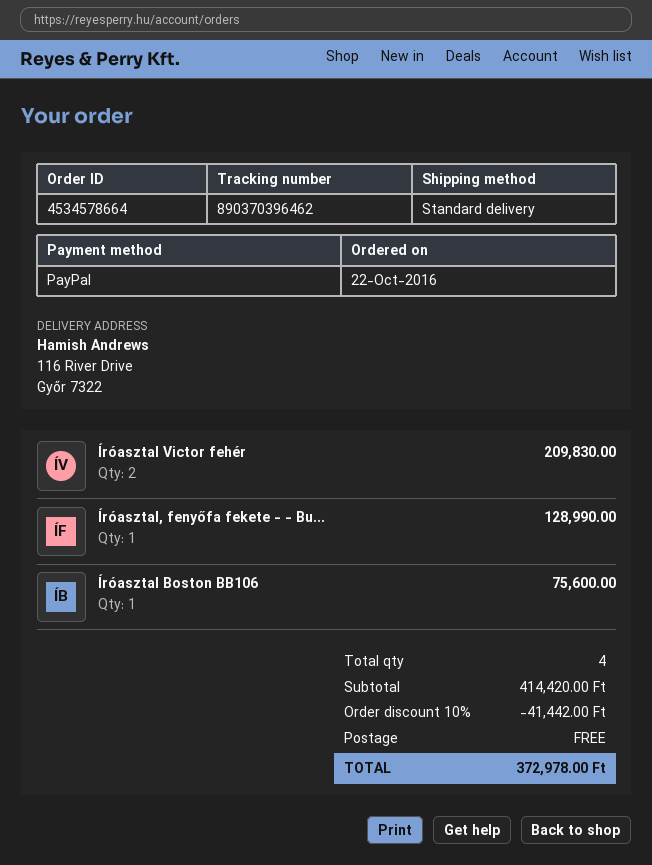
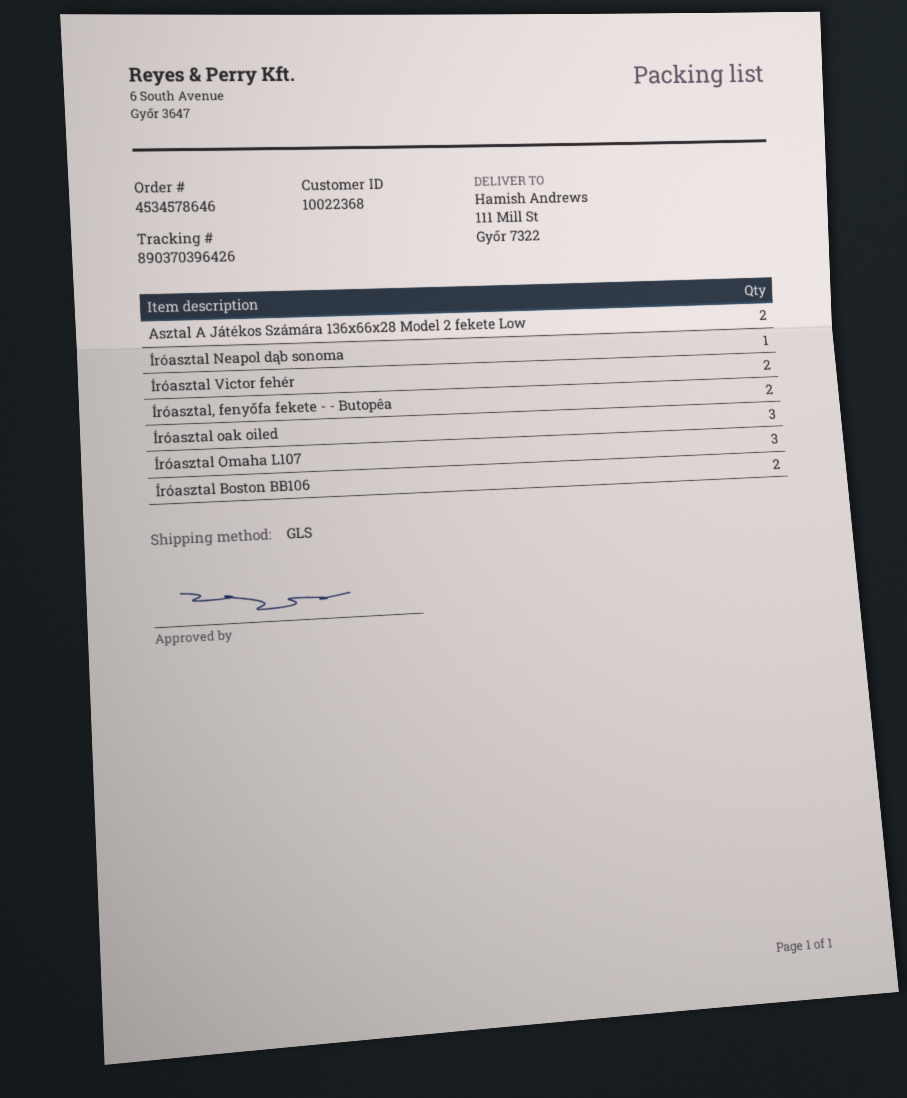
order number: 4534578664 -> 4534578646
shipping method: standard -> GLS
tracking number: 890370396462 -> 890370396426
ship to: 116 River Drive, Győr 7322 -> 111 Mill St, Győr 7322
Íróasztal, fenyőfa fekete - - Bu...: 1 -> 2
Íróasztal Boston BB106: 1 -> 2
Asztal A Játékos Számára 136x66x28 Model 2 fekete Low: none -> 2
Íróasztal Neapol dąb sonoma: none -> 1
Íróasztal oak oiled: none -> 3
Íróasztal Omaha L107: none -> 3

